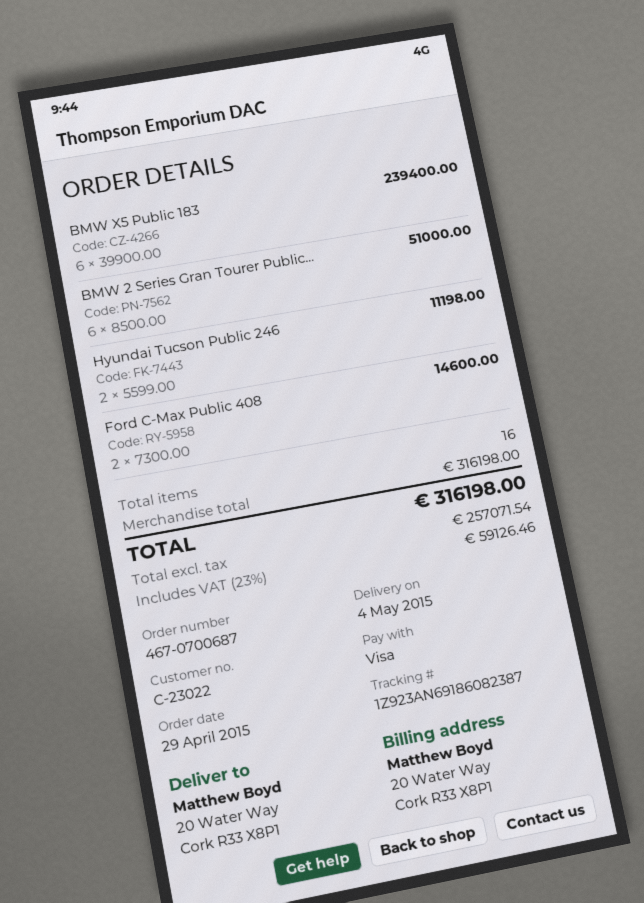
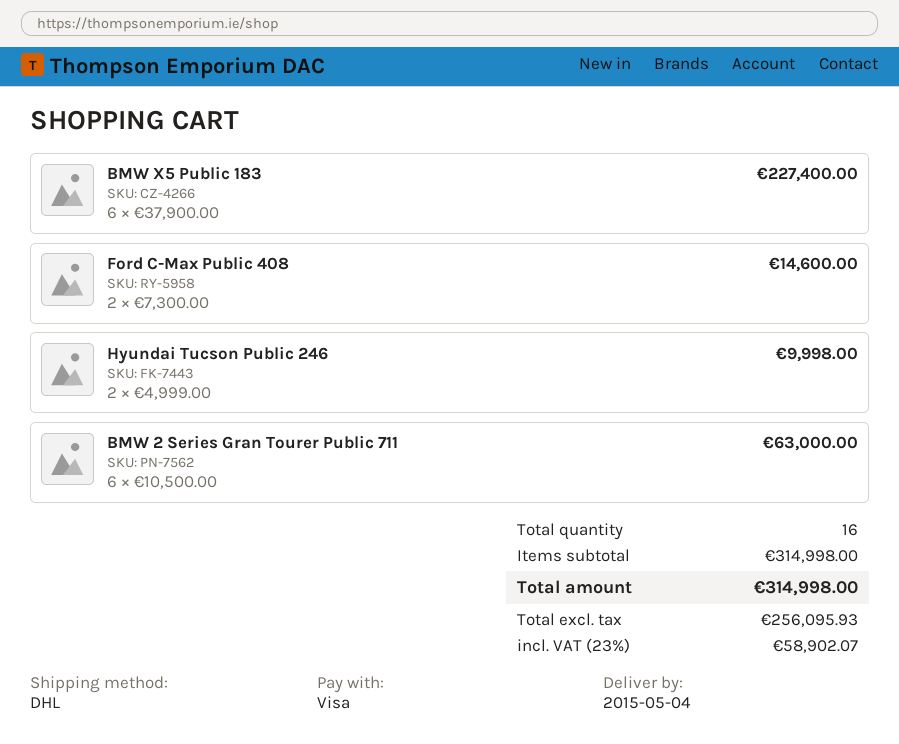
BMW X5 Public 183: 6 x 39900.00 = 239400.00 -> 6 x 37900.00 = 227400.00
BMW 2 Series Gran Tourer Public...: 6 x 8500.00 = 51000.00 -> 6 x 10500.00 = 63000.00
Hyundai Tucson Public 246: 2 x 5599.00 = 11198.00 -> 2 x 4999.00 = 9998.00
subtotal: 316198.00 -> 314998.00
net: 257071.54 -> 256095.93
tax: 23% = 59126.46 -> 23% = 58902.07
total: 316198.00 -> 314998.00

